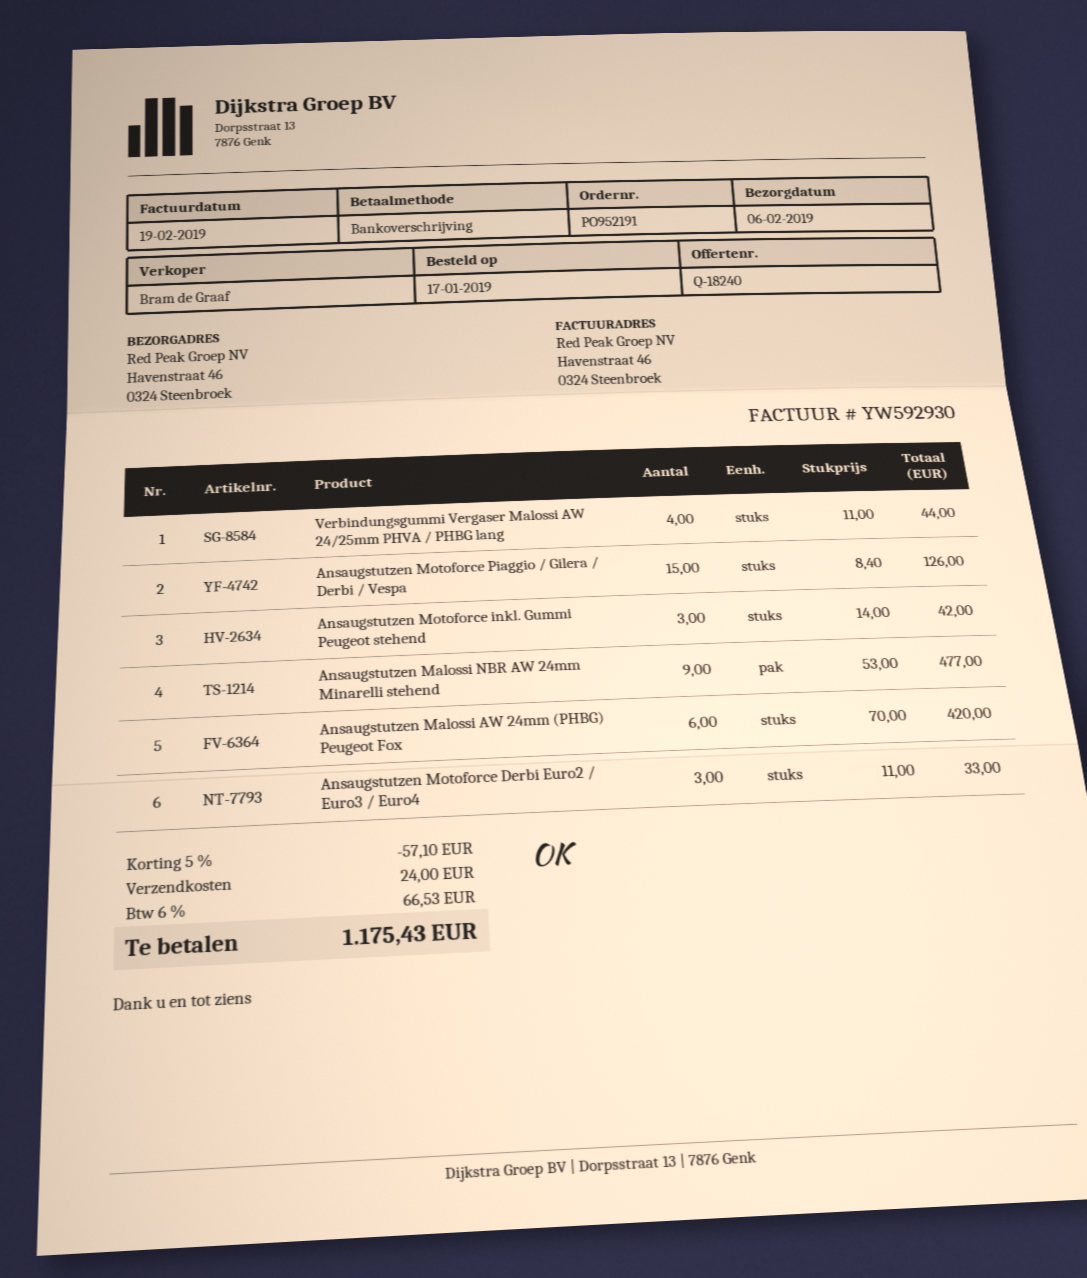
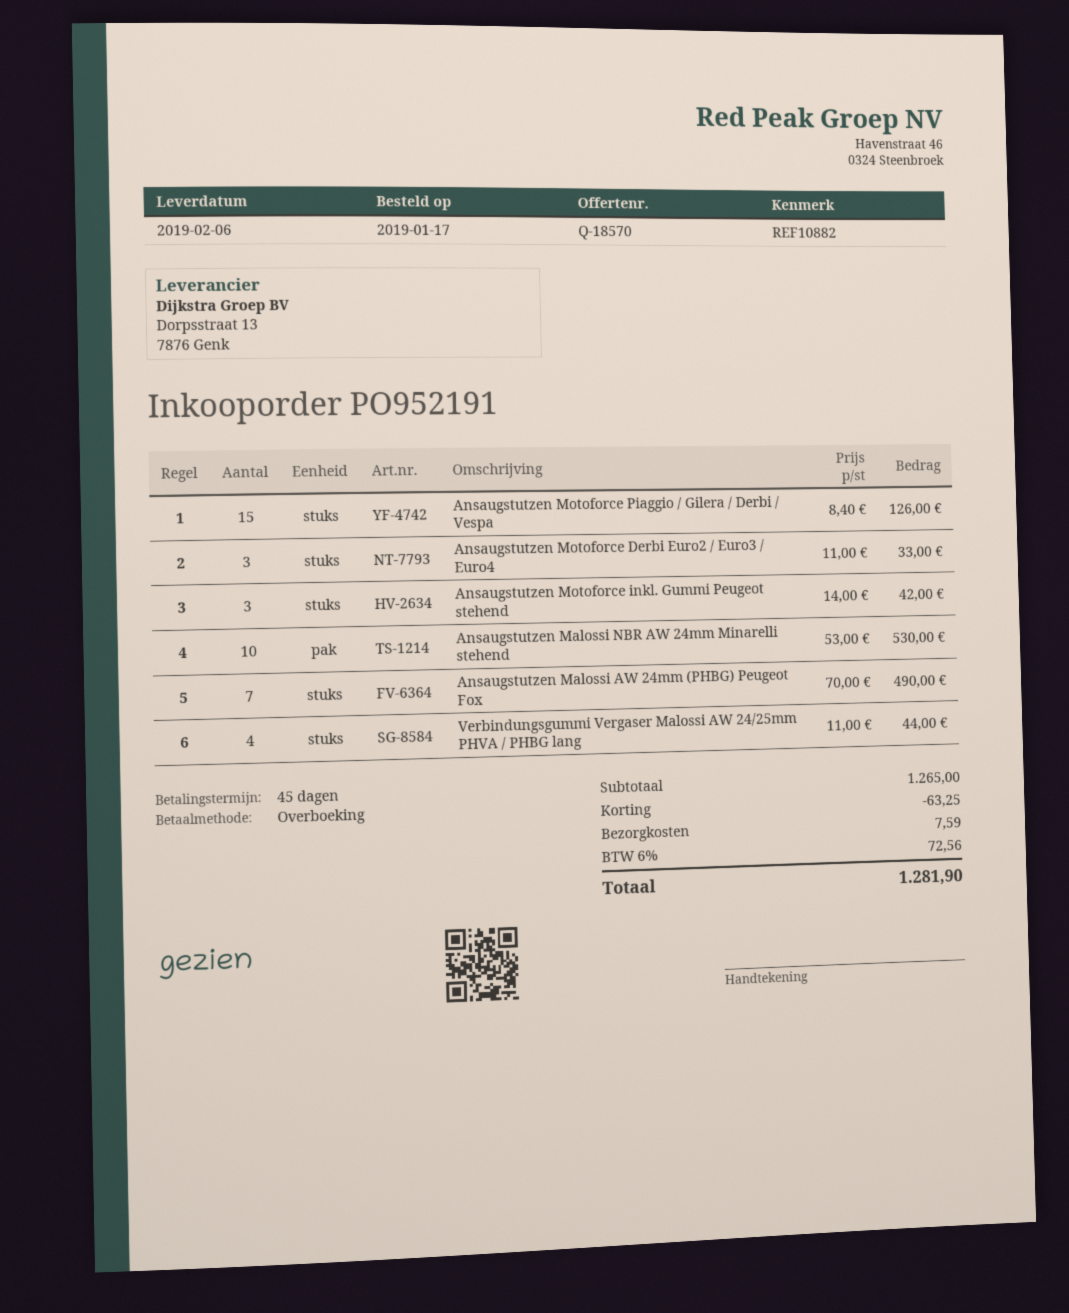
quote number: Q-18240 -> Q-18570
Ansaugstutzen Malossi NBR AW 24mm Minarelli stehend: 9 x 53.00 = 477.00 -> 10 x 53.00 = 530.00
Ansaugstutzen Malossi AW 24mm (PHBG) Peugeot Fox: 6 x 70.00 = 420.00 -> 7 x 70.00 = 490.00
discount: 57.10 -> 63.25
shipping: 24.00 -> 7.59
tax: 6% = 66.53 -> 6% = 72.56
total: 1175.43 -> 1281.90

